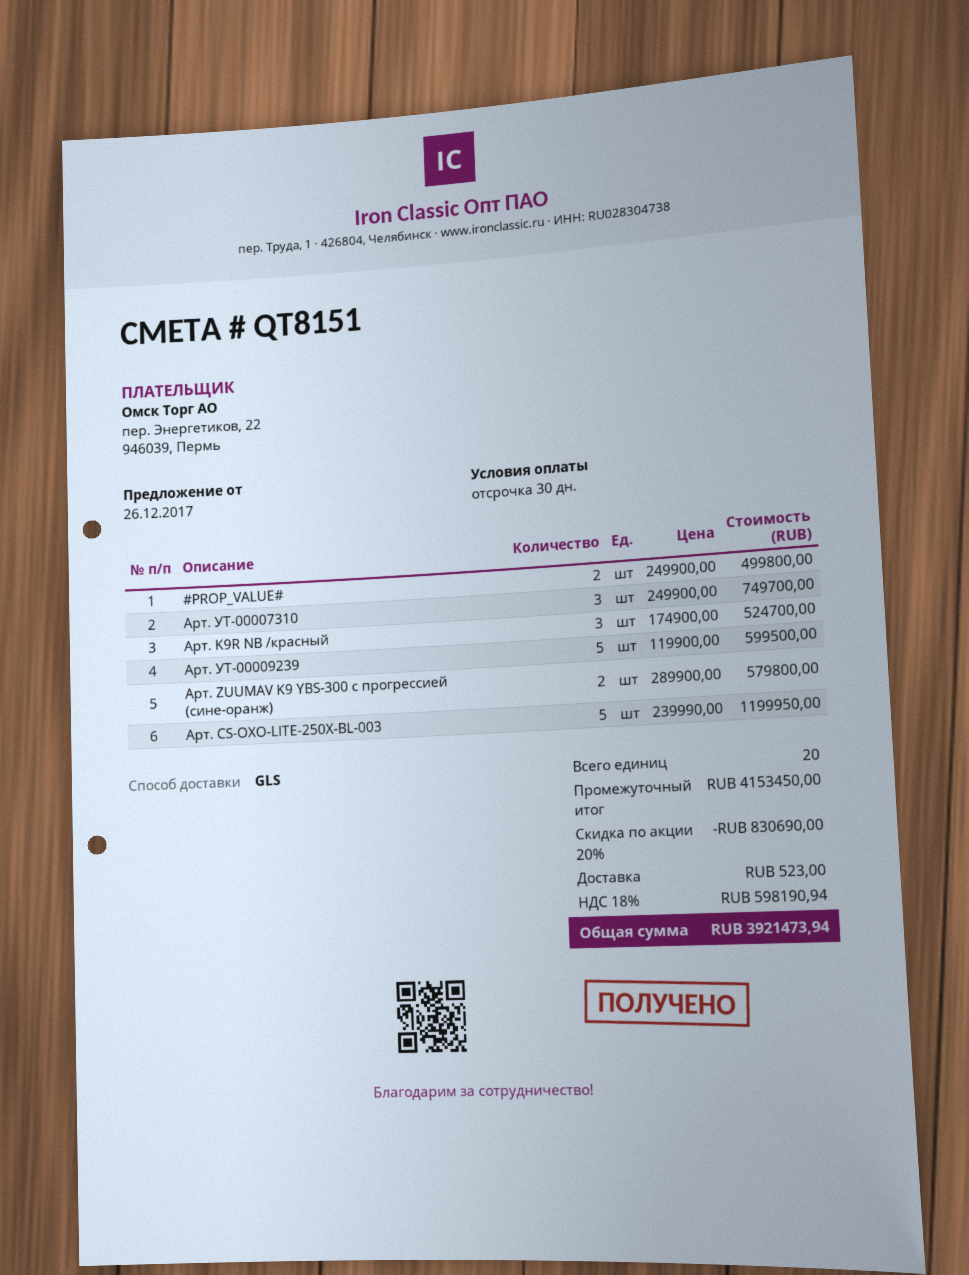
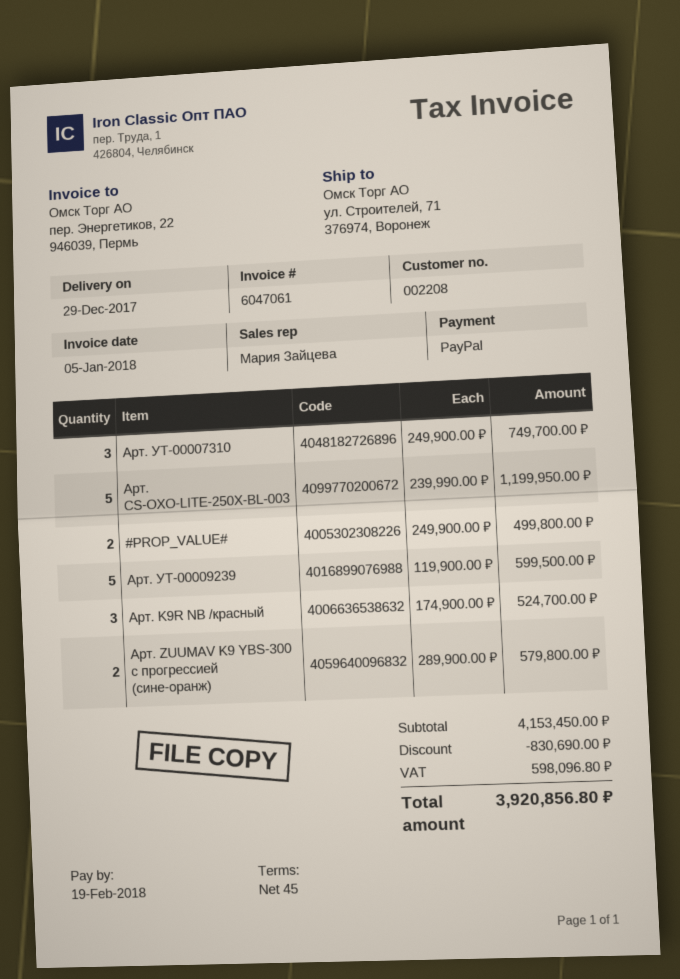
payment terms: 30 days -> 45 days
shipping: 523.00 -> none
tax: 598190.94 -> 598096.80
total: 3921473.94 -> 3920856.80

